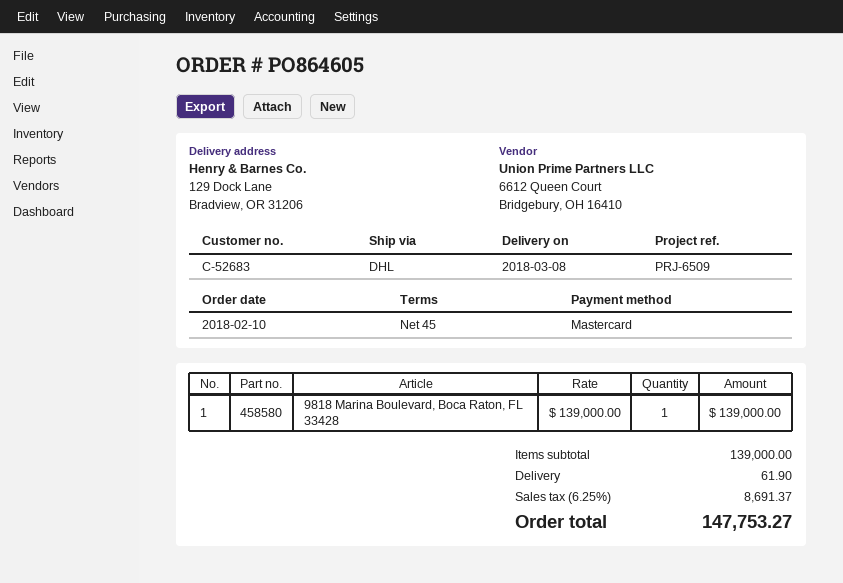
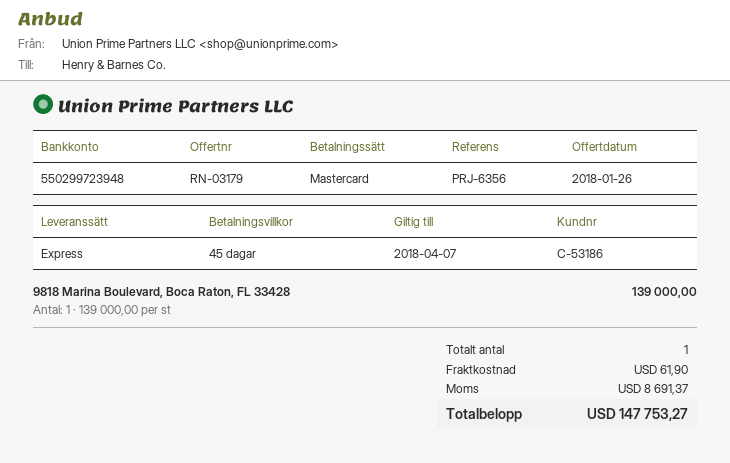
customer number: C-52683 -> C-53186
reference: PRJ-6509 -> PRJ-6356
shipping method: DHL -> express

